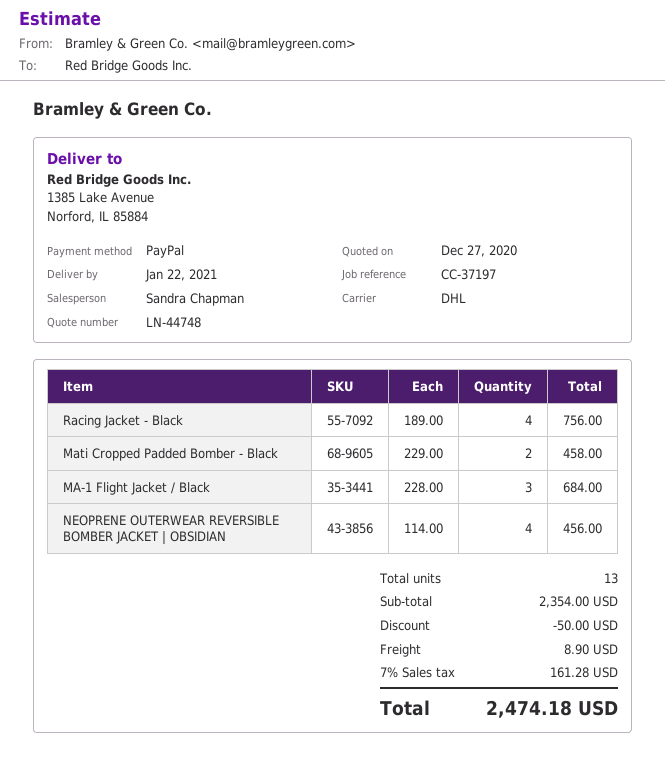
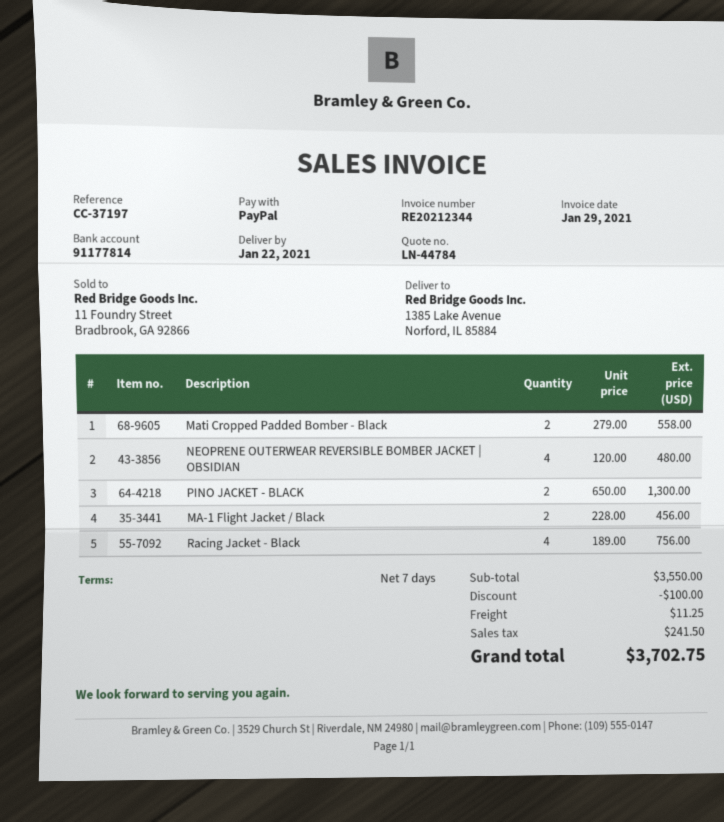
quote number: LN-44748 -> LN-44784
Mati Cropped Padded Bomber - Black: 2 x 229.00 = 458.00 -> 2 x 279.00 = 558.00
MA-1 Flight Jacket / Black: 3 x 228.00 = 684.00 -> 2 x 228.00 = 456.00
NEOPRENE OUTERWEAR REVERSIBLE BOMBER JACKET | OBSIDIAN: 4 x 114.00 = 456.00 -> 4 x 120.00 = 480.00
PINO JACKET - BLACK: none -> 2 x 650.00 = 1300.00
subtotal: 2354.00 -> 3550.00
discount: 50.00 -> 100.00
shipping: 8.90 -> 11.25
tax: 161.28 -> 241.50
total: 2474.18 -> 3702.75

